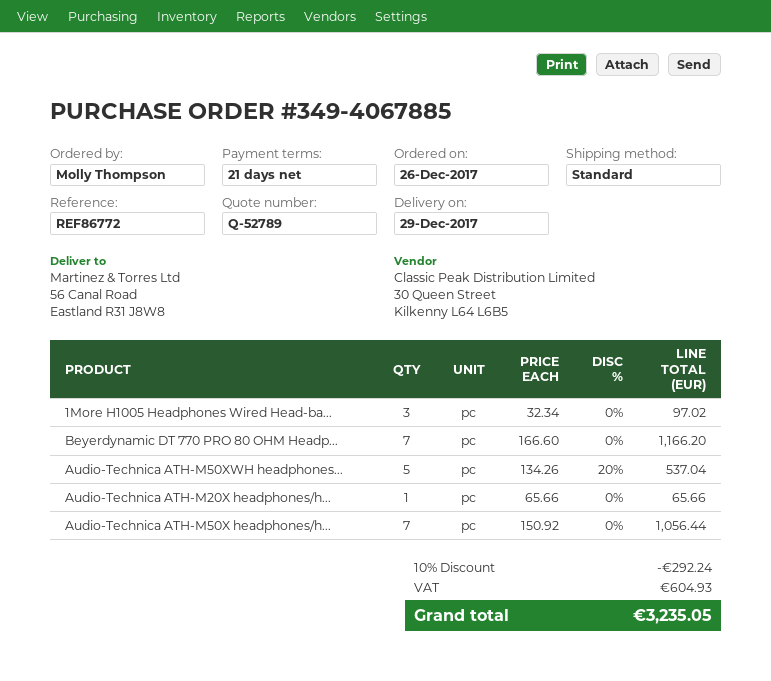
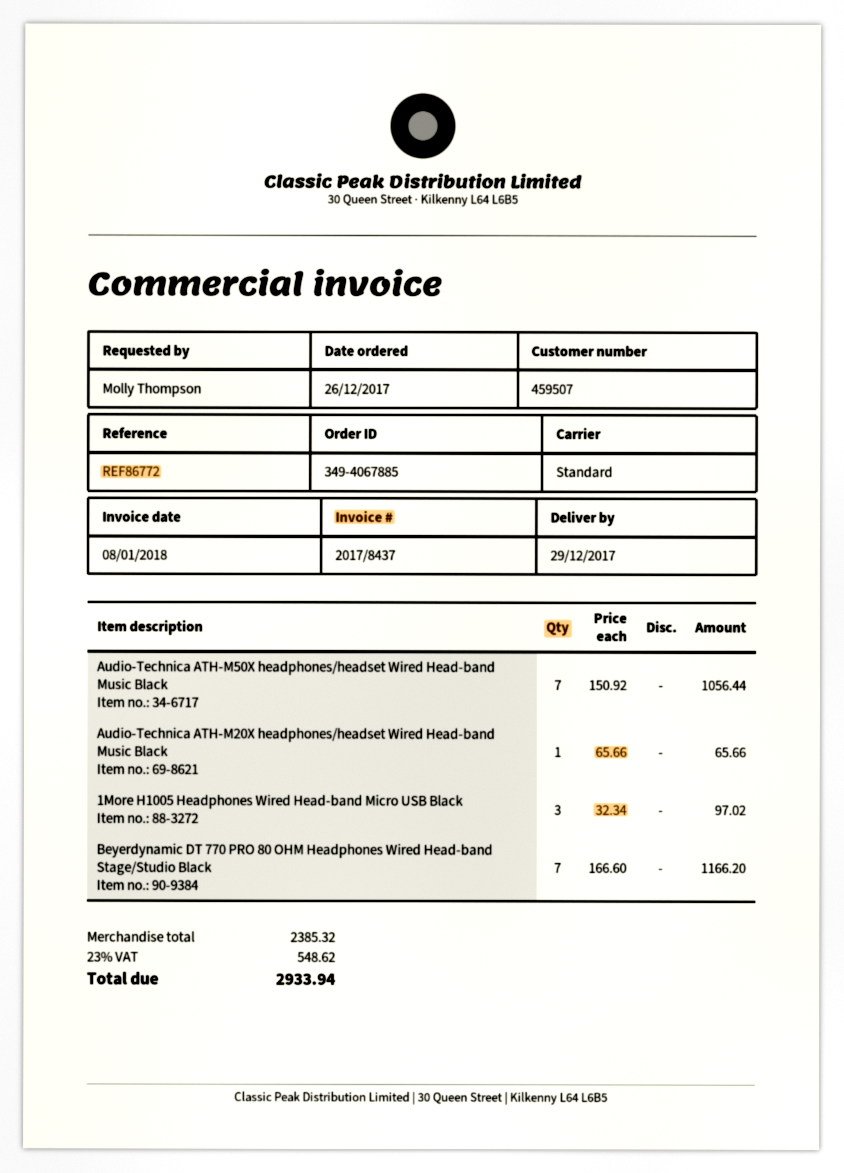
Audio-Technica ATH-M50XWH headphones...: 5 x 134.26 - 20% = 537.04 -> none
discount: 10% = 292.24 -> none
tax: 604.93 -> 548.62
total: 3235.05 -> 2933.94

